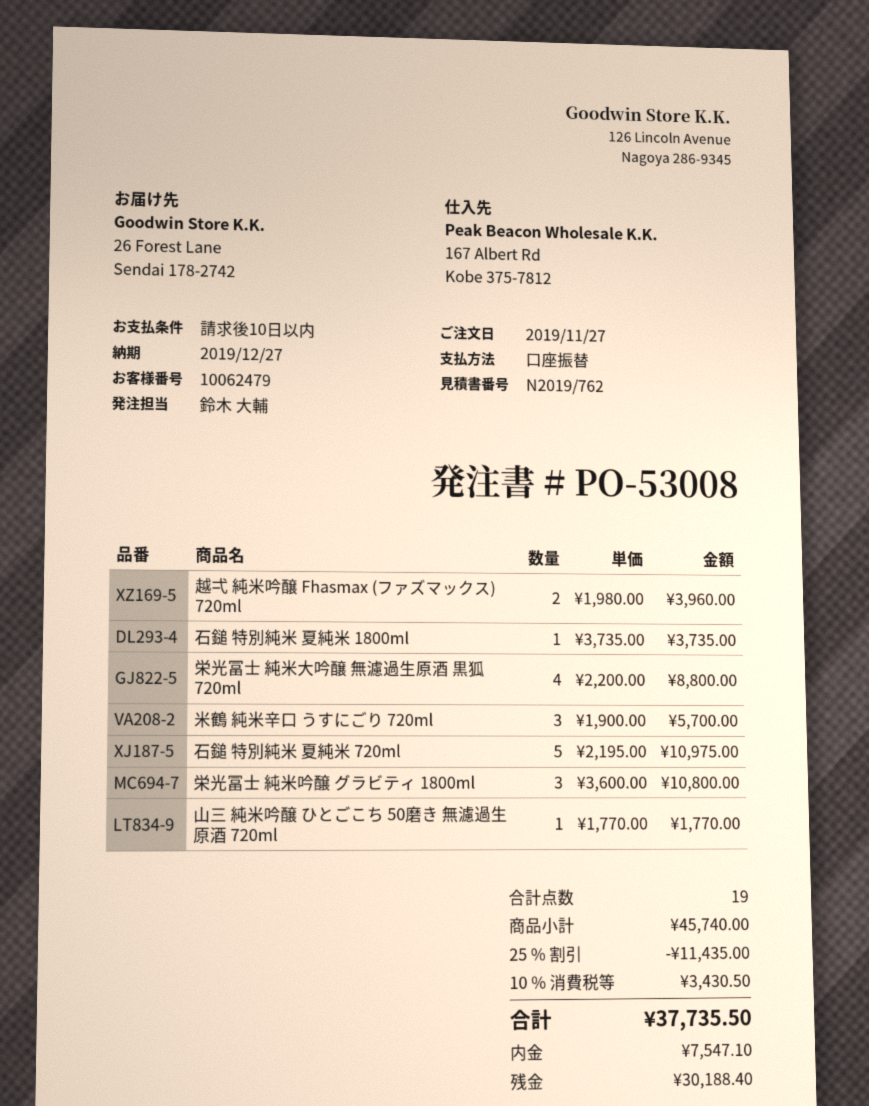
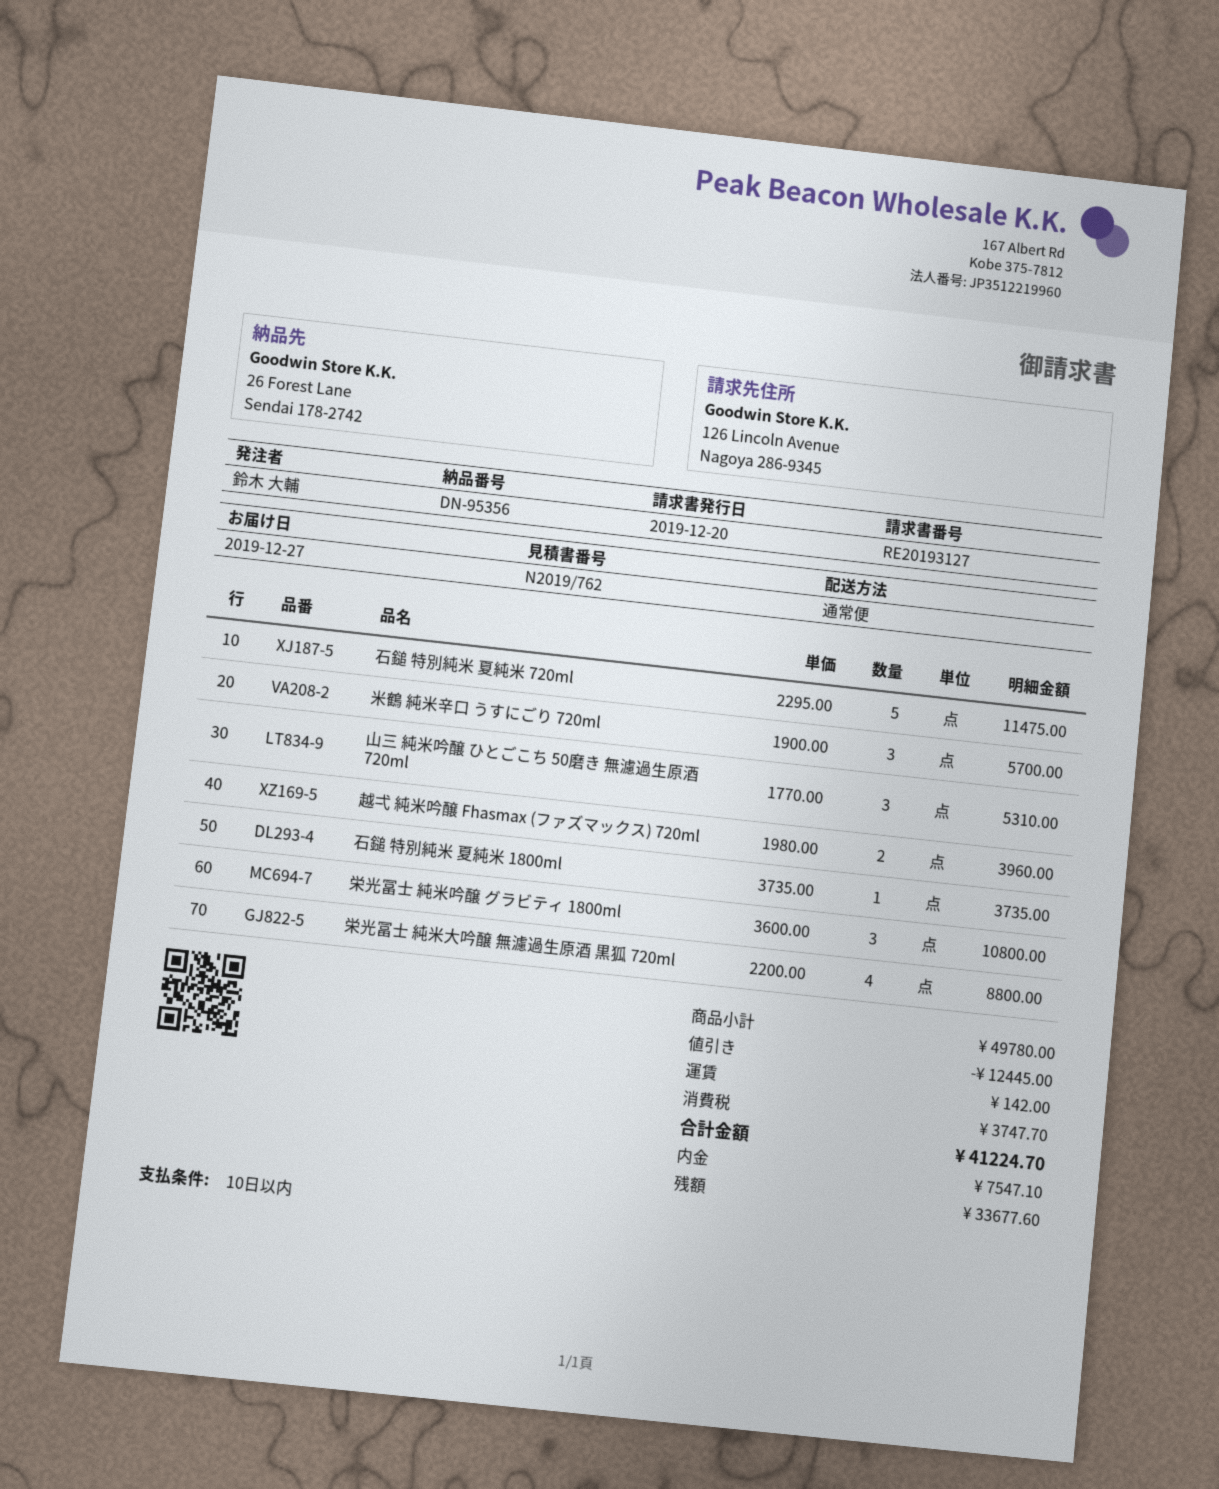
石鎚 特別純米 夏純米 720ml: 5 x 2195.00 = 10975.00 -> 5 x 2295.00 = 11475.00
山三 純米吟醸 ひとごこち 50磨き 無濾過生原酒 720ml: 1 x 1770.00 = 1770.00 -> 3 x 1770.00 = 5310.00
subtotal: 45740.00 -> 49780.00
discount: 11435.00 -> 12445.00
shipping: none -> 142.00
tax: 3430.50 -> 3747.70
total: 37735.50 -> 41224.70
balance: 30188.40 -> 33677.60

